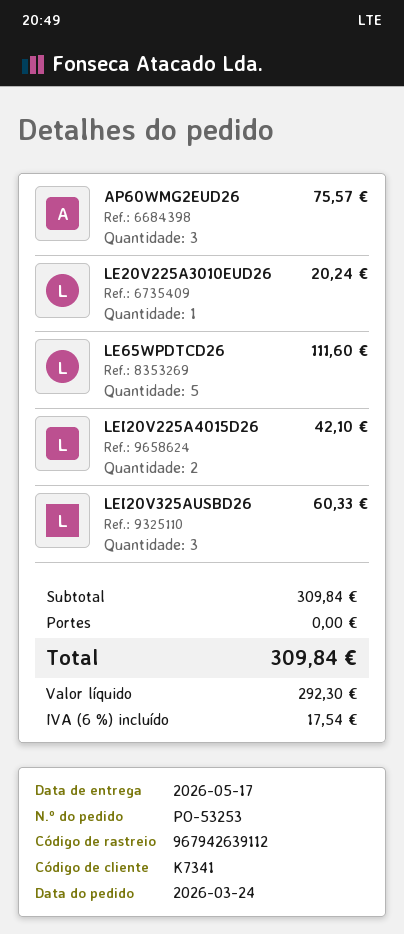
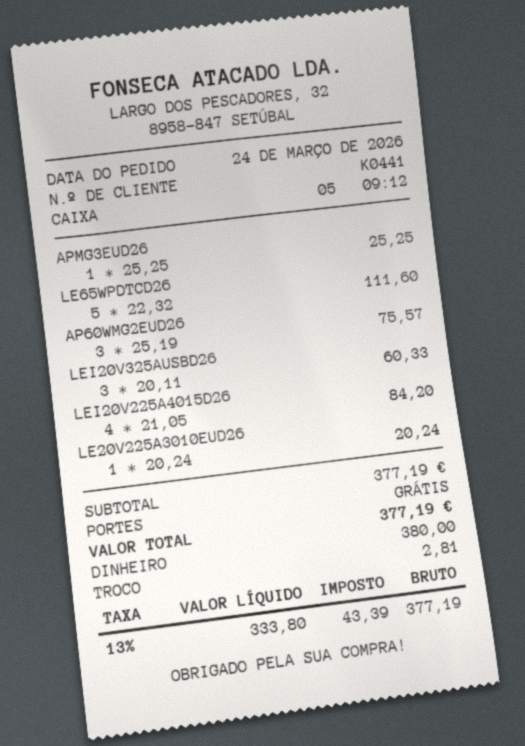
customer number: K7341 -> K0441
LEI20V225A4015D26: 2 for 42.10 -> 4 for 84.20
APMG3EUD26: none -> 1 for 25.25
subtotal: 309.84 -> 377.19
net: 292.30 -> 333.80
tax: 6% = 17.54 -> 13% = 43.39
total: 309.84 -> 377.19

